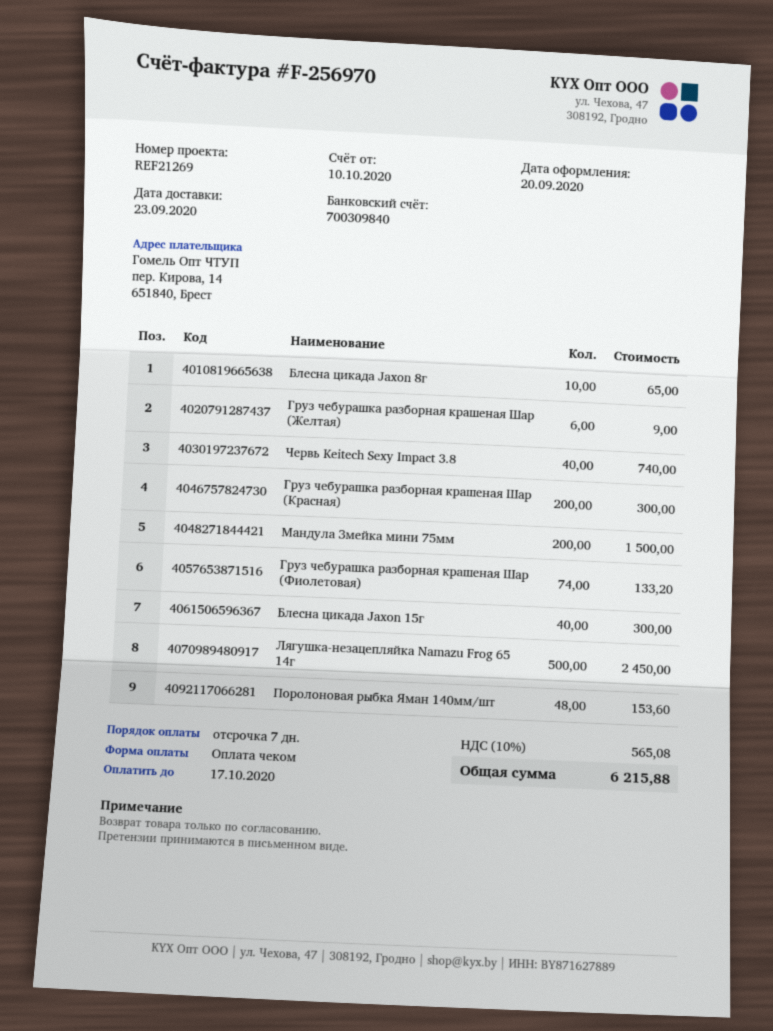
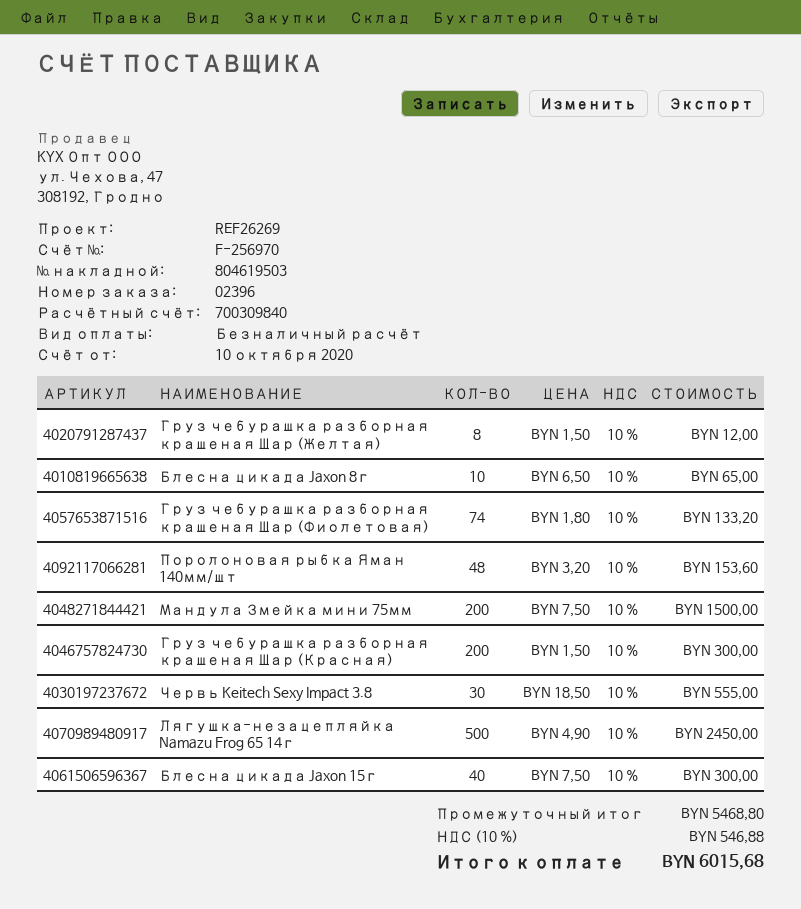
reference: REF21269 -> REF26269
payment method: cheque -> bank transfer
Груз чебурашка разборная крашеная Шар (Желтая): 6 for 9.00 -> 8 for 12.00
Червь Keitech Sexy Impact 3.8: 40 for 740.00 -> 30 for 555.00
tax: 10% = 565.08 -> 10% = 546.88
total: 6215.88 -> 6015.68

